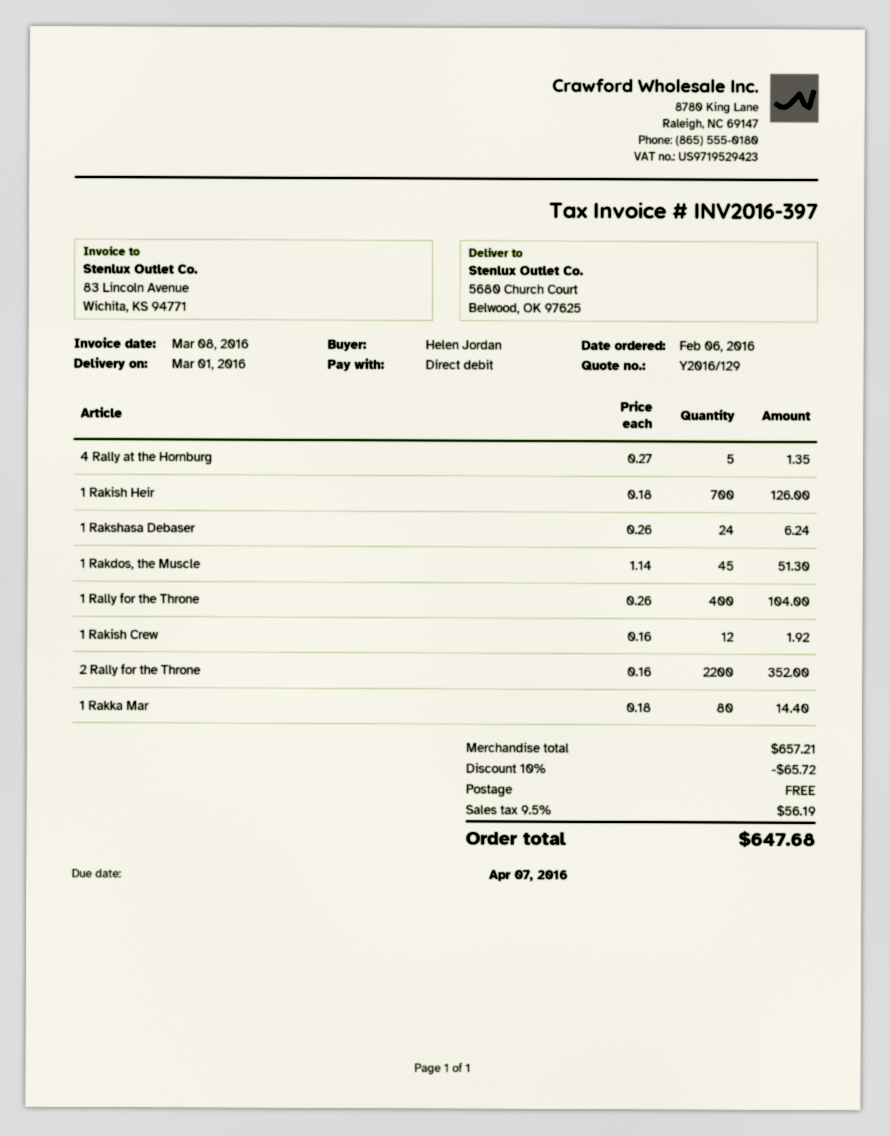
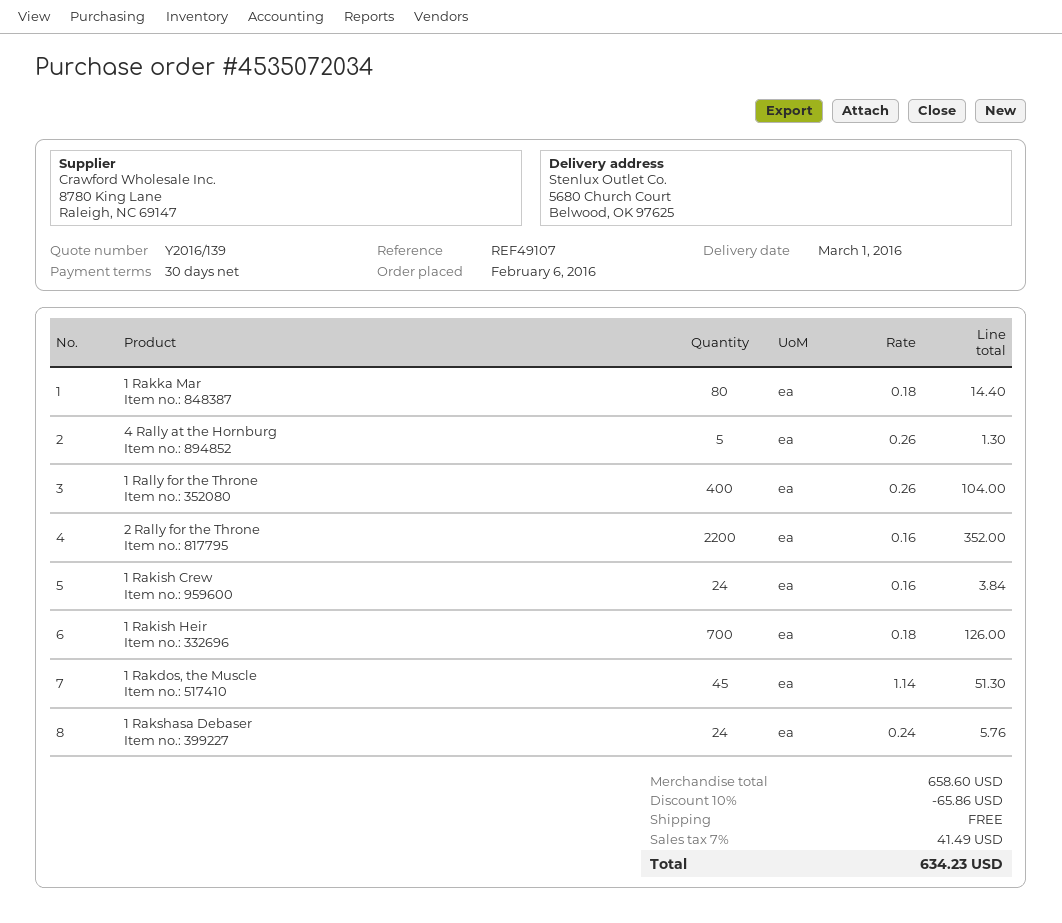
quote number: Y2016/129 -> Y2016/139
4 Rally at the Hornburg: 5 x 0.27 = 1.35 -> 5 x 0.26 = 1.30
1 Rakshasa Debaser: 24 x 0.26 = 6.24 -> 24 x 0.24 = 5.76
1 Rakish Crew: 12 x 0.16 = 1.92 -> 24 x 0.16 = 3.84
subtotal: 657.21 -> 658.60
discount: 10% = 65.72 -> 10% = 65.86
tax: 9.5% = 56.19 -> 7% = 41.49
total: 647.68 -> 634.23

